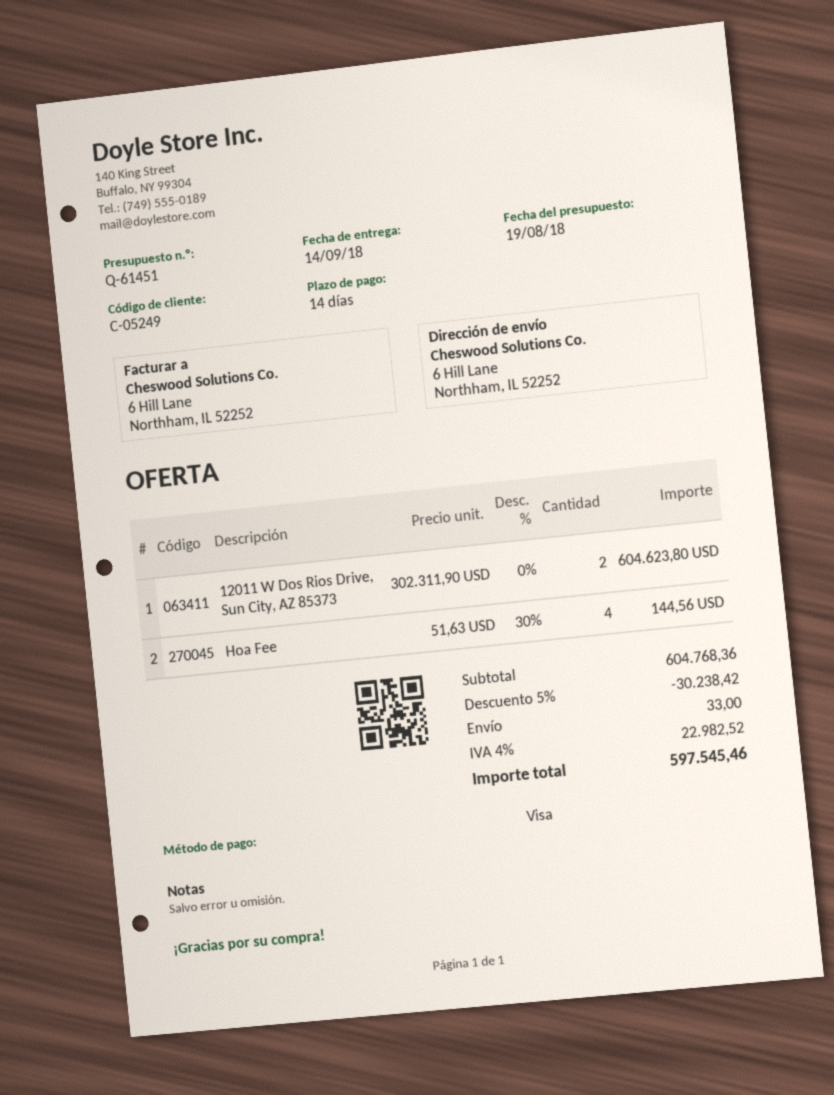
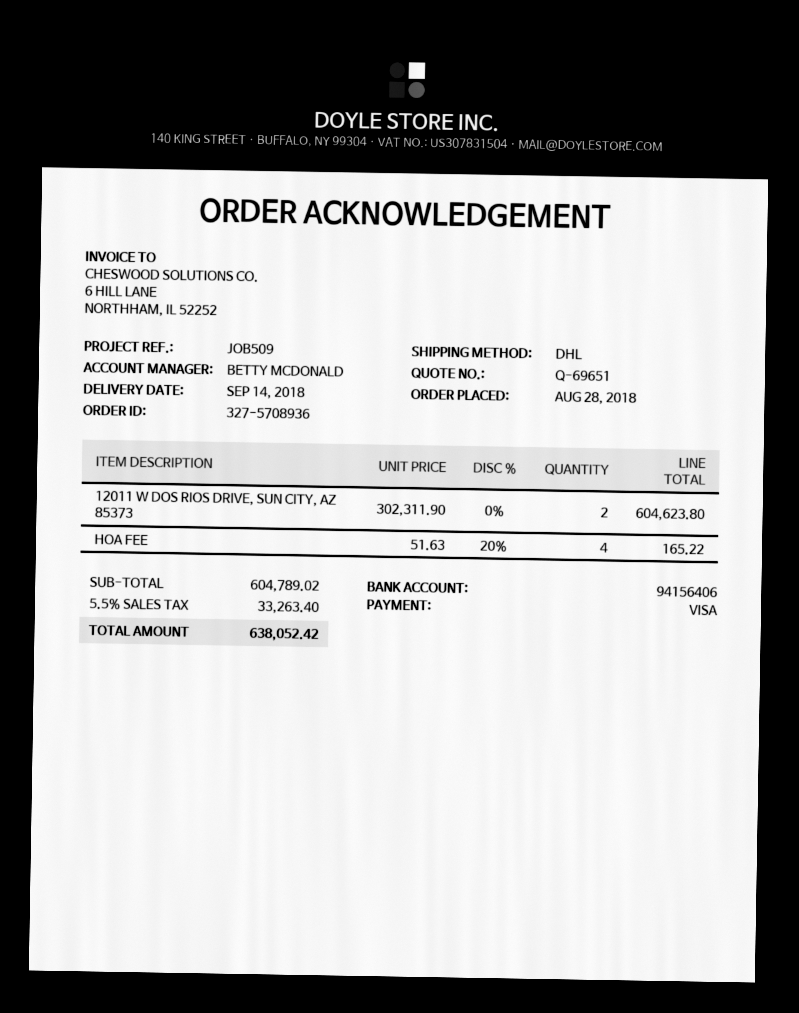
quote number: Q-61451 -> Q-69651
Hoa Fee: 4 x 51.63 - 30% = 144.56 -> 4 x 51.63 - 20% = 165.22
subtotal: 604768.36 -> 604789.02
discount: 5% = 30238.42 -> none
shipping: 33.00 -> none
tax: 4% = 22982.52 -> 5.5% = 33263.40
total: 597545.46 -> 638052.42

